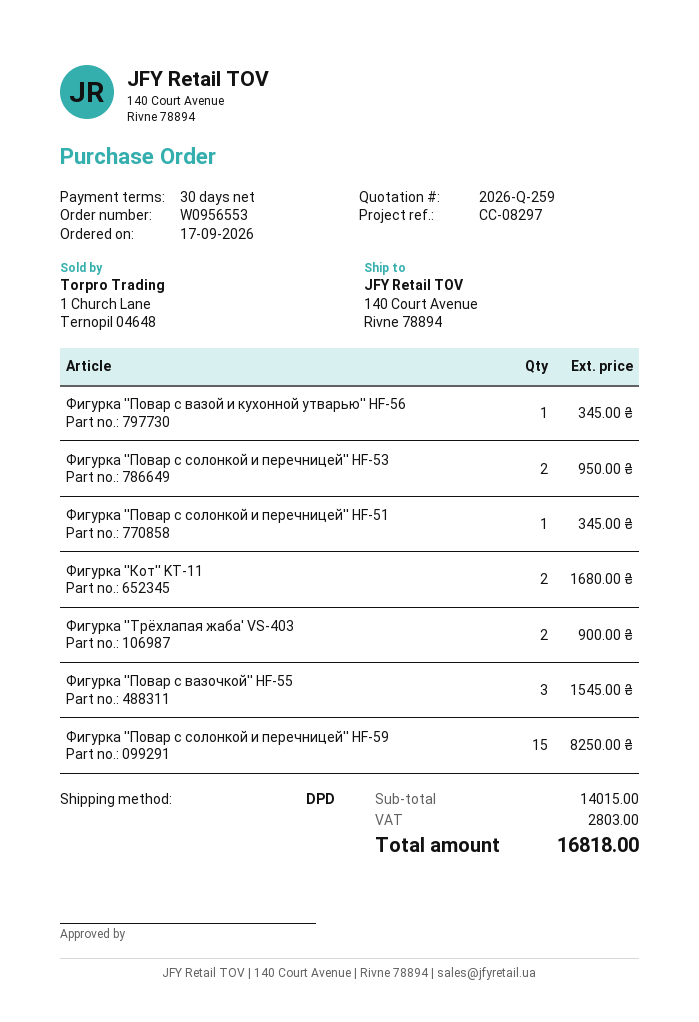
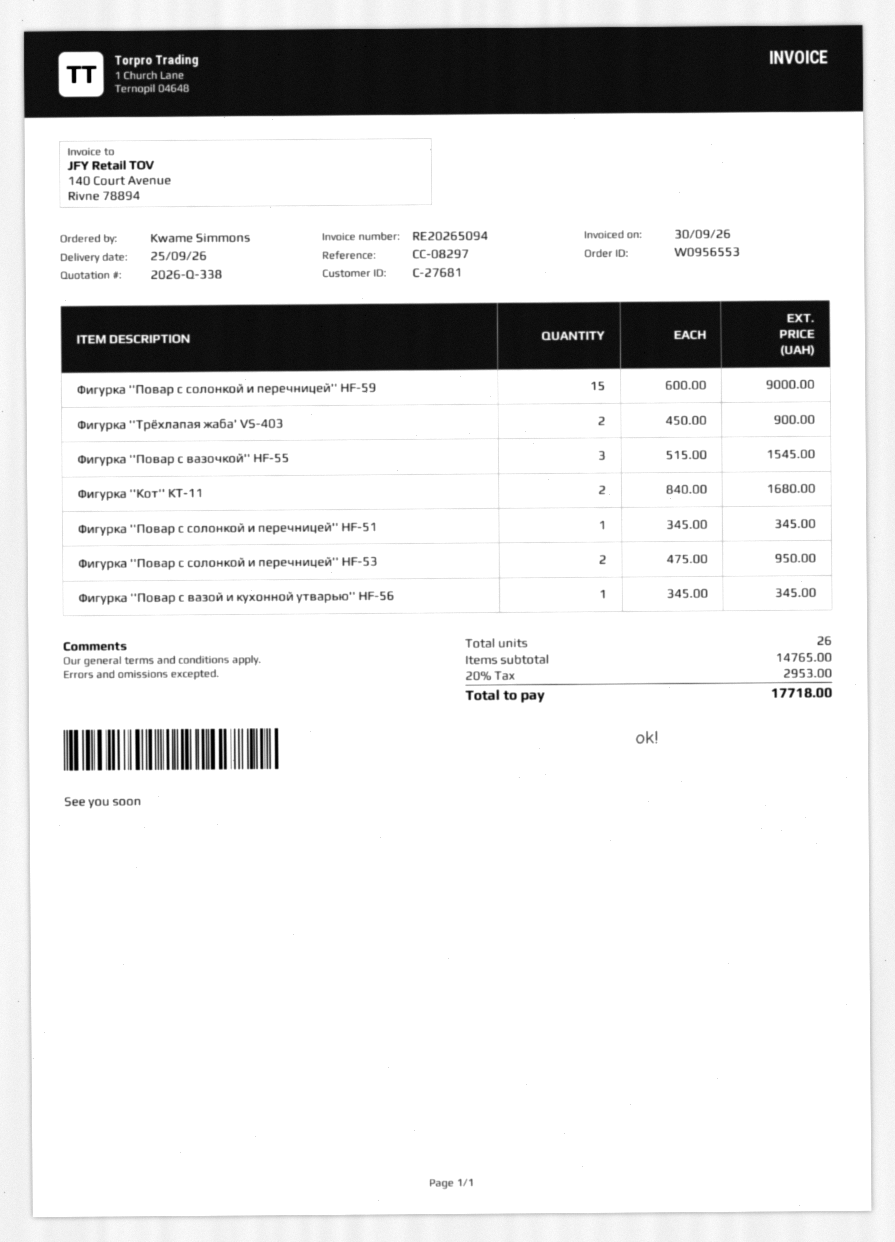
quote number: 2026-Q-259 -> 2026-Q-338
Фигурка ''Повар с солонкой и перечницей'' HF-59: 15 for 8250.00 -> 15 for 9000.00
subtotal: 14015.00 -> 14765.00
tax: 2803.00 -> 2953.00
total: 16818.00 -> 17718.00

